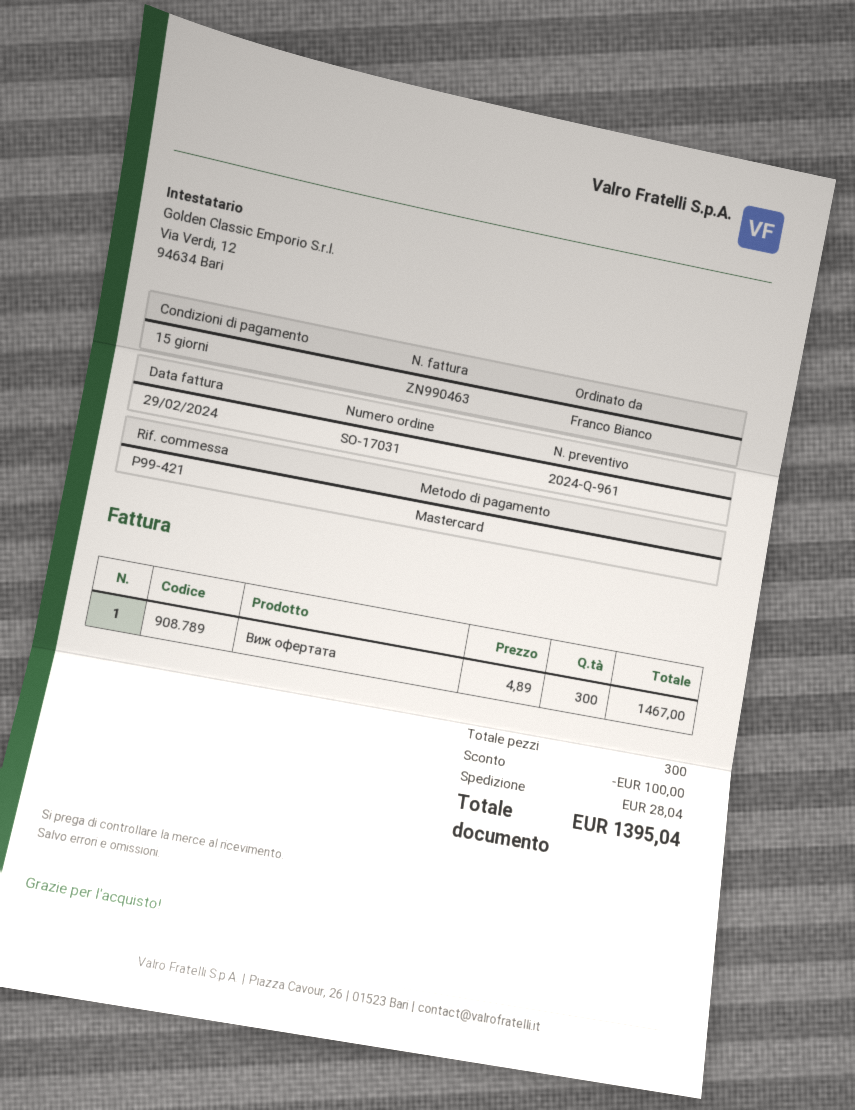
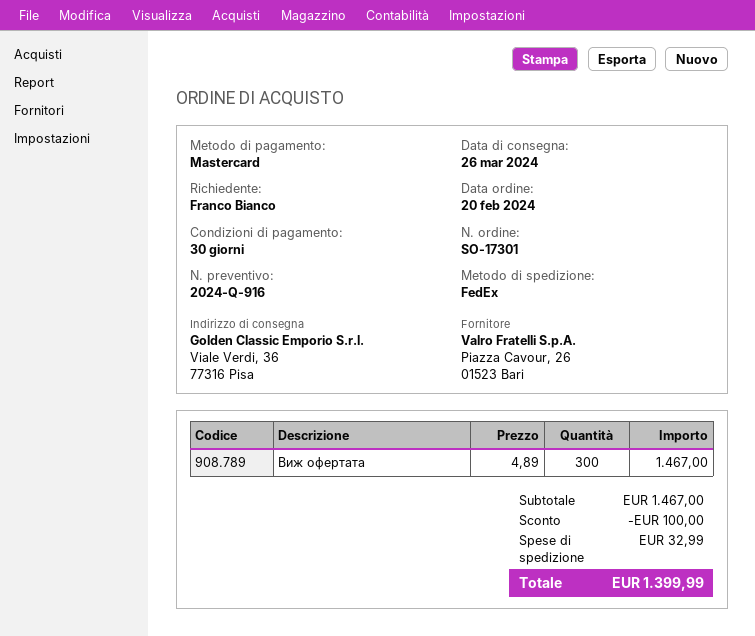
quote number: 2024-Q-961 -> 2024-Q-916
order number: SO-17031 -> SO-17301
payment terms: 15 days -> 30 days
shipping: 28.04 -> 32.99
total: 1395.04 -> 1399.99

